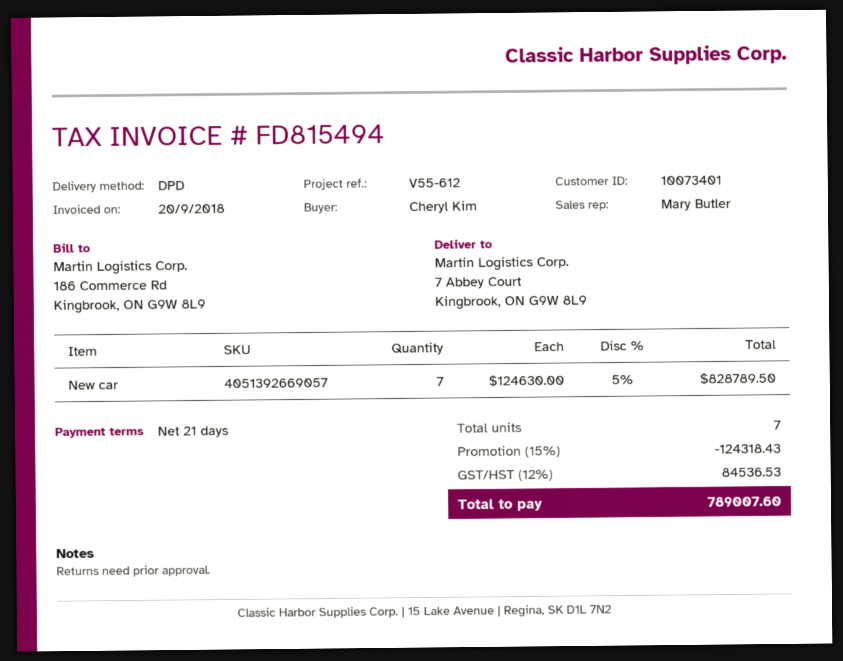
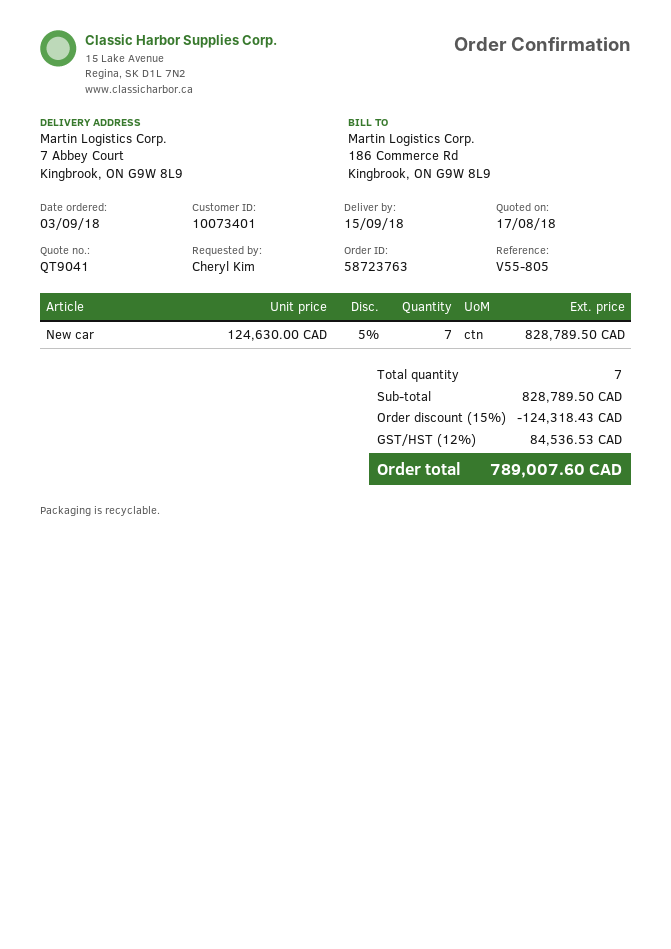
reference: V55-612 -> V55-805

